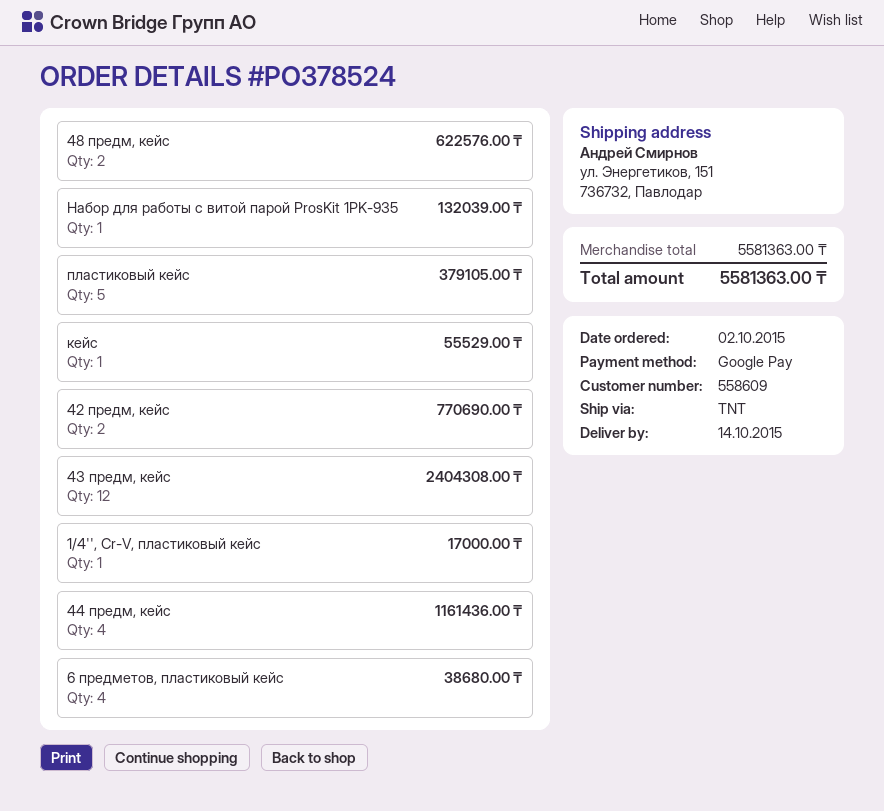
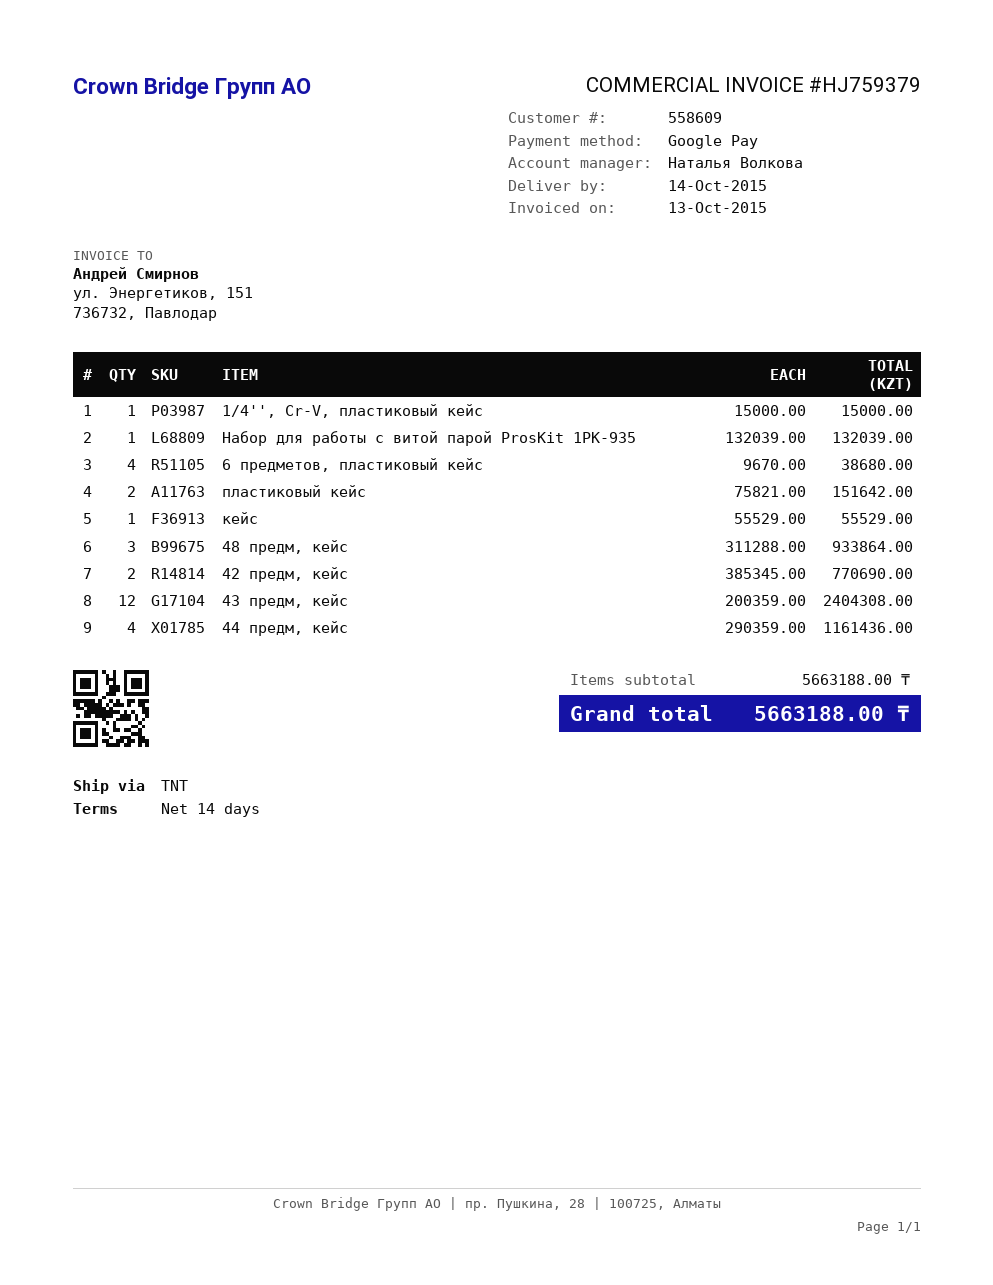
48 предм, кейс: 2 for 622576.00 -> 3 for 933864.00
пластиковый кейс: 5 for 379105.00 -> 2 for 151642.00
1/4'', Cr-V, пластиковый кейс: 1 for 17000.00 -> 1 for 15000.00
subtotal: 5581363.00 -> 5663188.00
total: 5581363.00 -> 5663188.00

